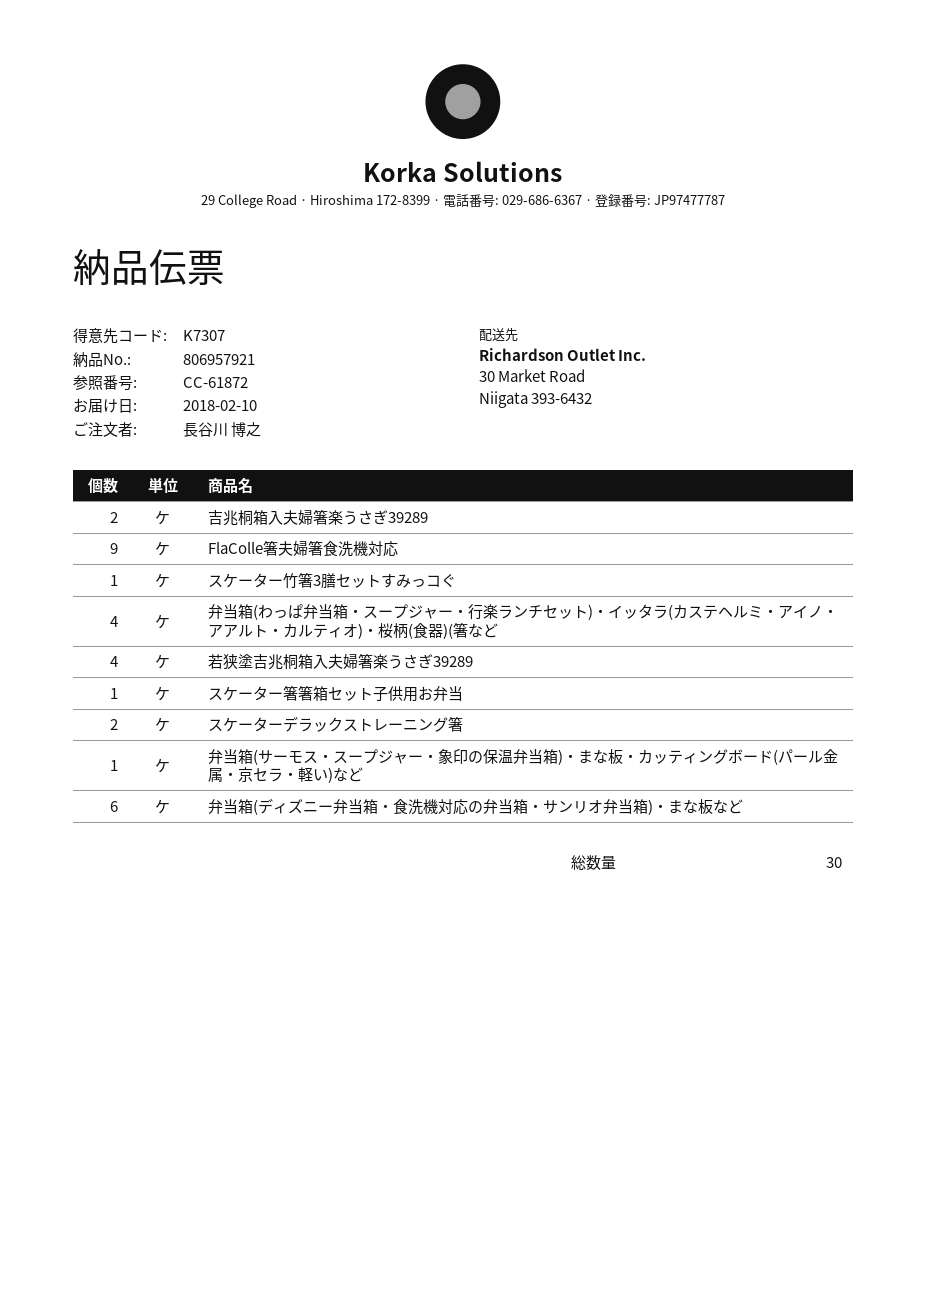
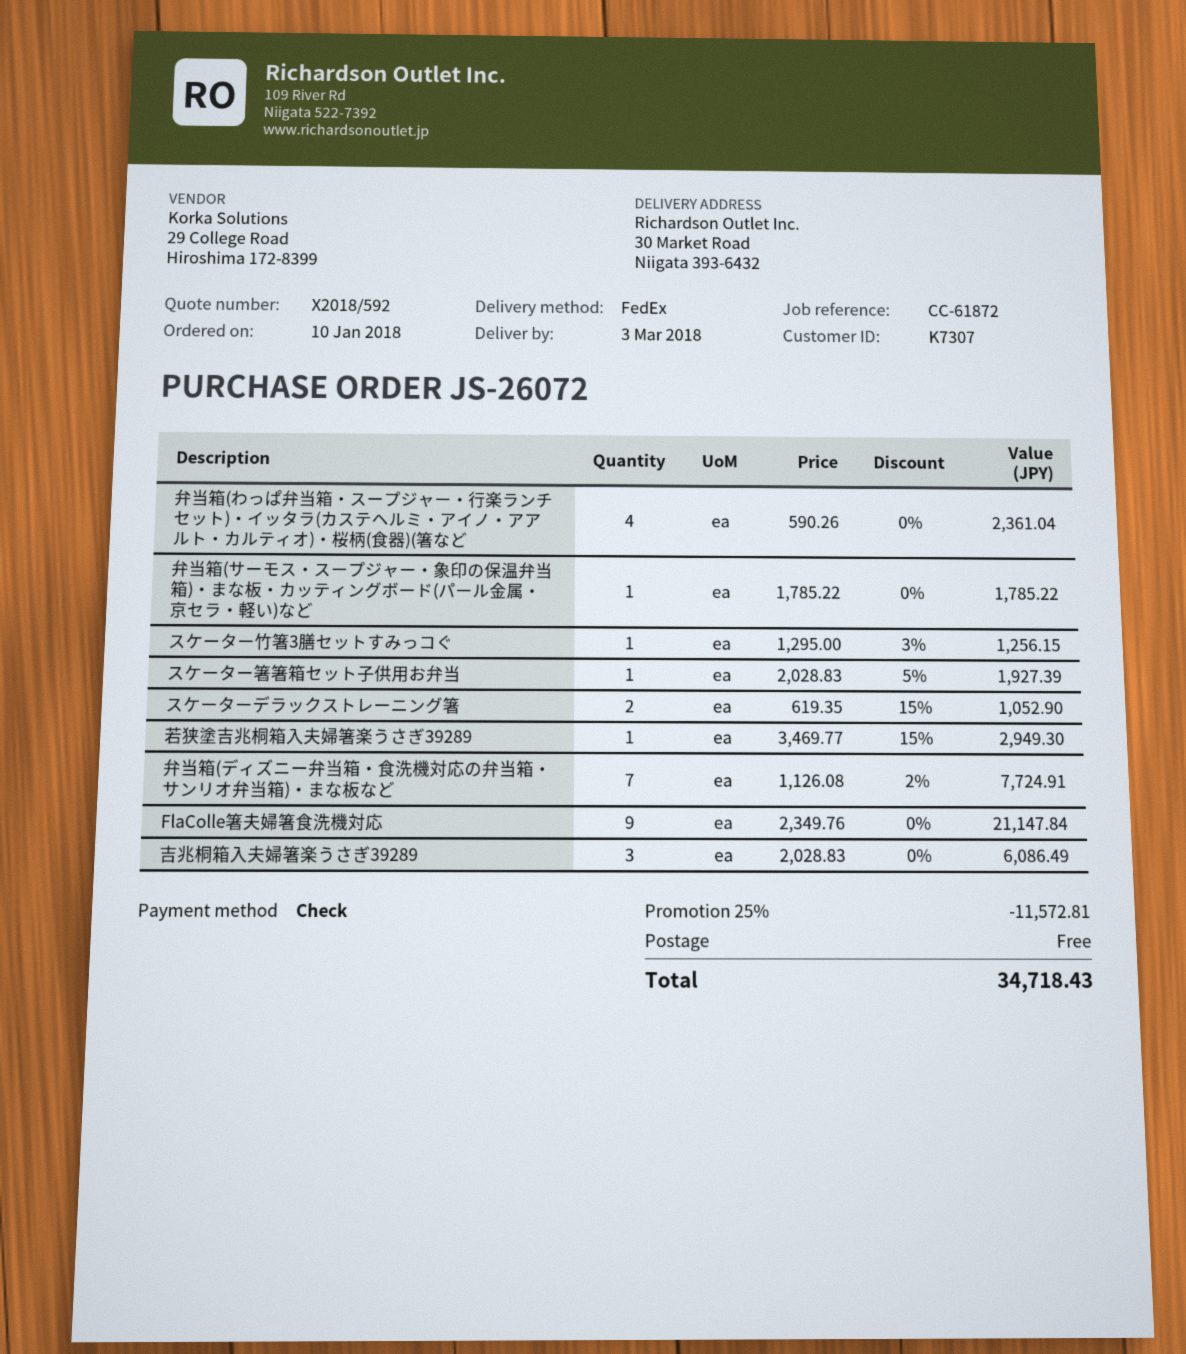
delivery date: 2018-02-10 -> 2018-03-03
吉兆桐箱入夫婦箸楽うさぎ39289: 2 -> 3
若狭塗吉兆桐箱入夫婦箸楽うさぎ39289: 4 -> 1
弁当箱(ディズニー弁当箱・食洗機対応の弁当箱・サンリオ弁当箱)・まな板など: 6 -> 7

